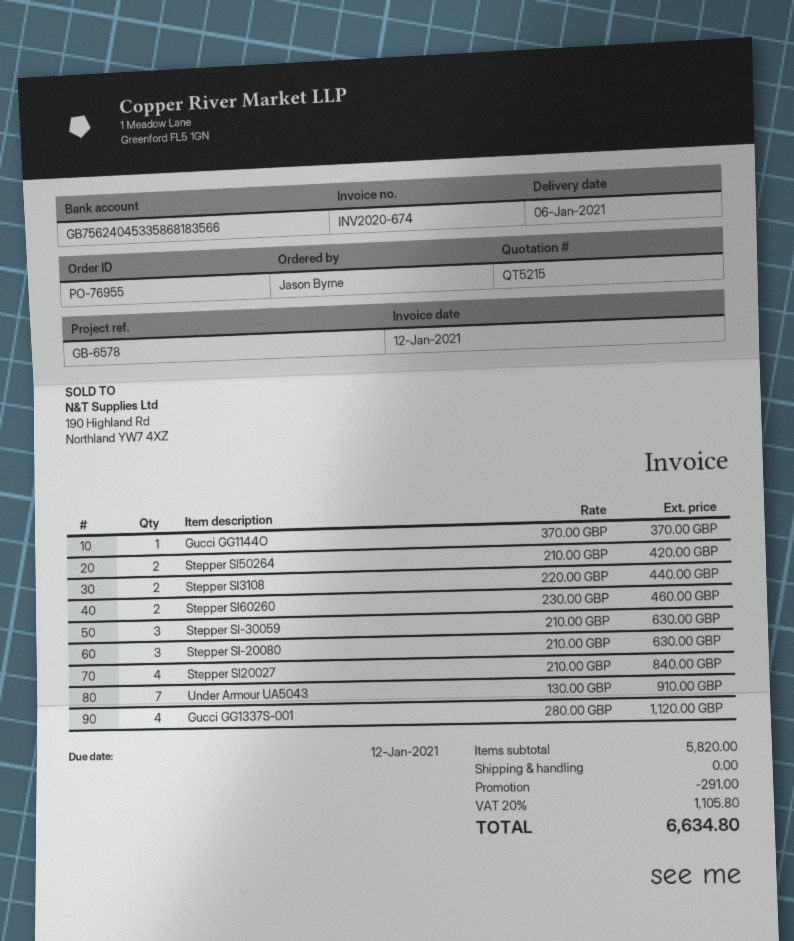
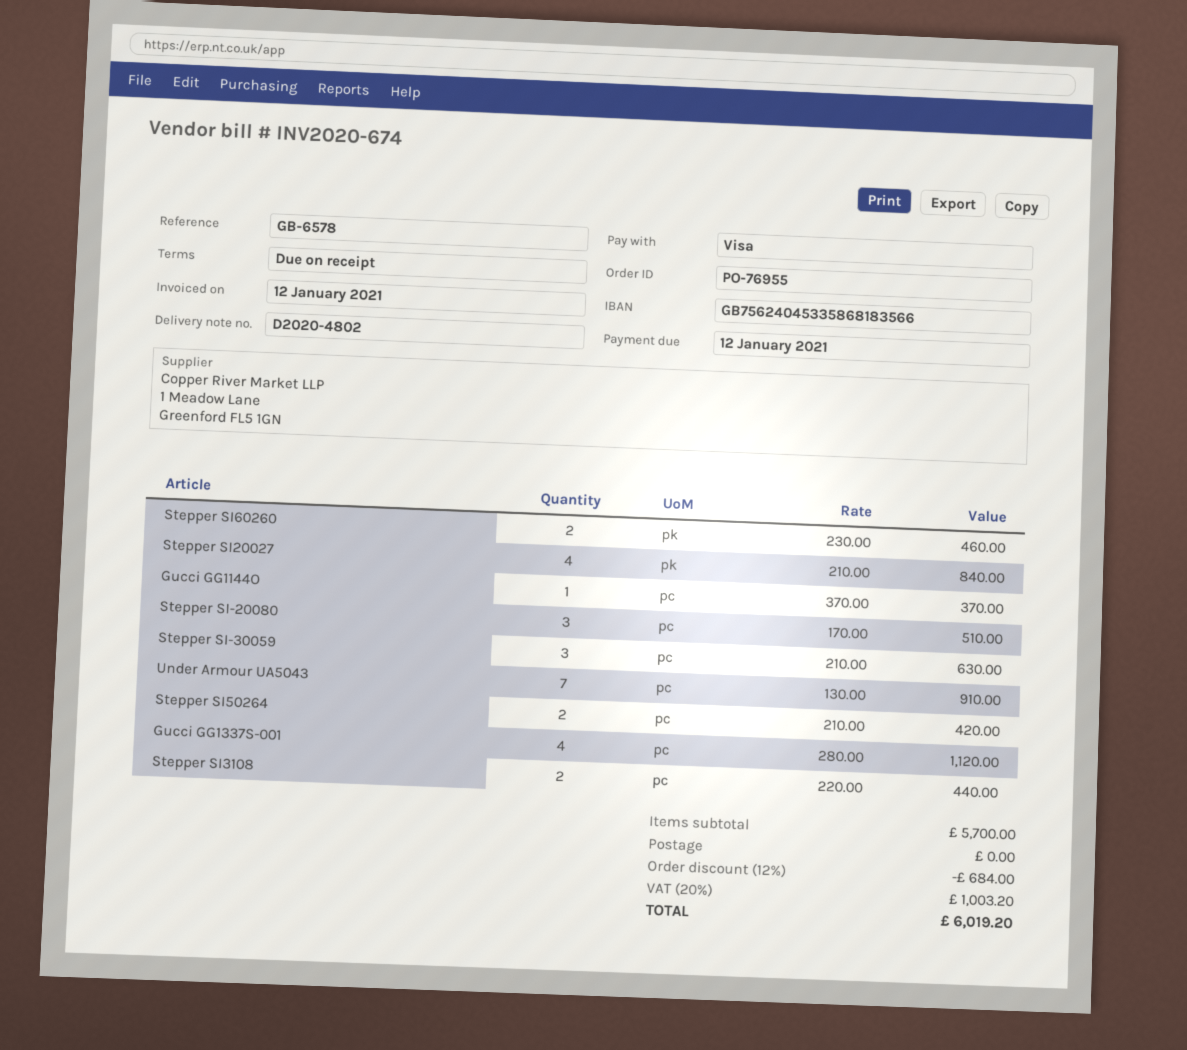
Stepper SI-20080: 3 x 210.00 = 630.00 -> 3 x 170.00 = 510.00
subtotal: 5820.00 -> 5700.00
discount: 291.00 -> 684.00
tax: 20% = 1105.80 -> 20% = 1003.20
total: 6634.80 -> 6019.20

